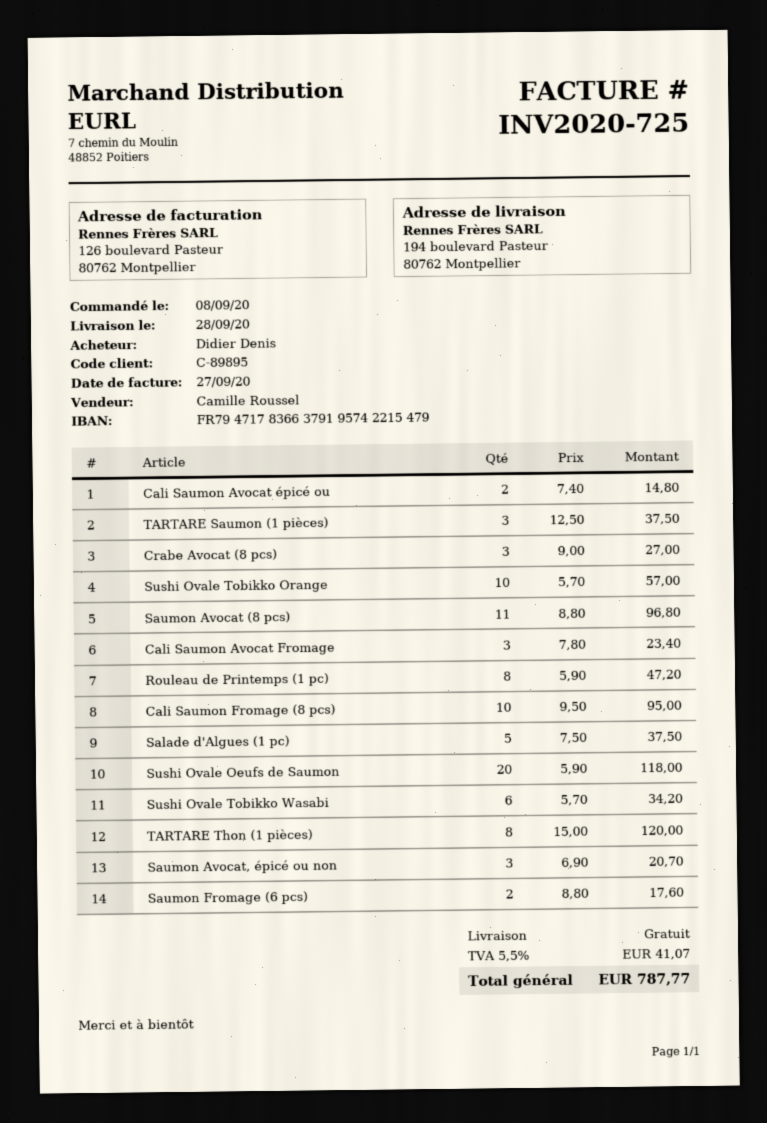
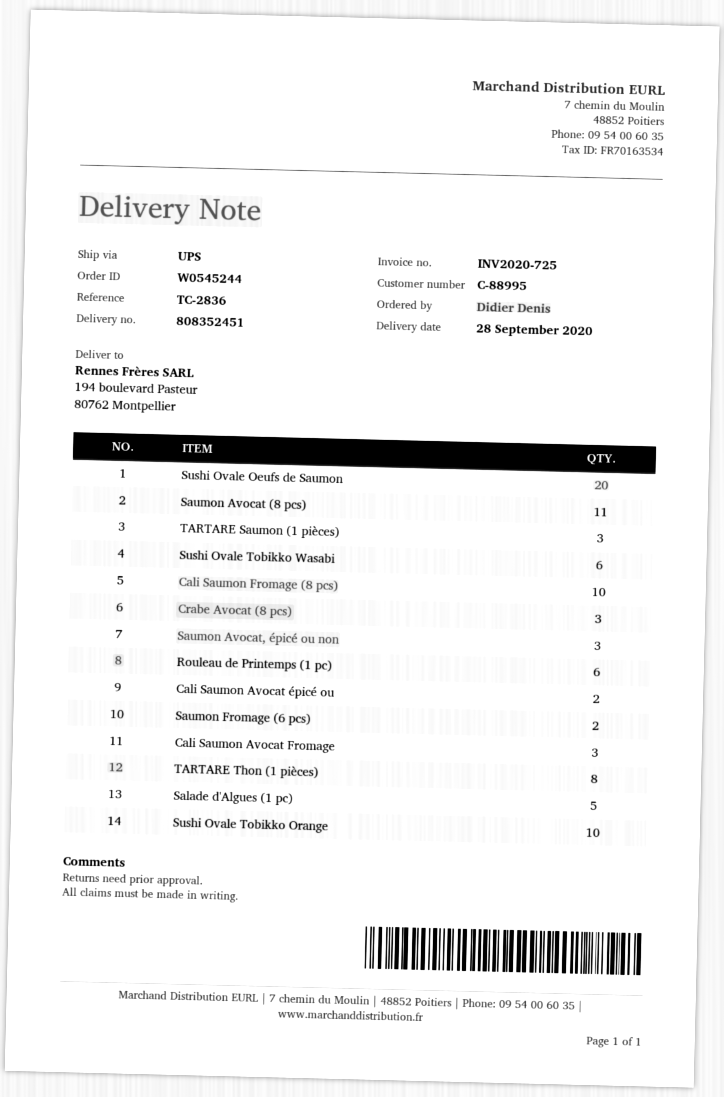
customer number: C-89895 -> C-88995
Rouleau de Printemps (1 pc): 8 -> 6

